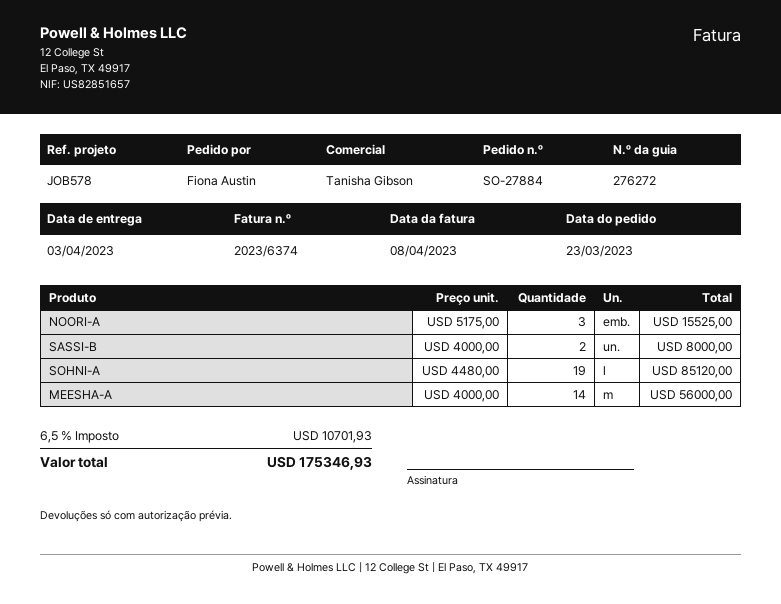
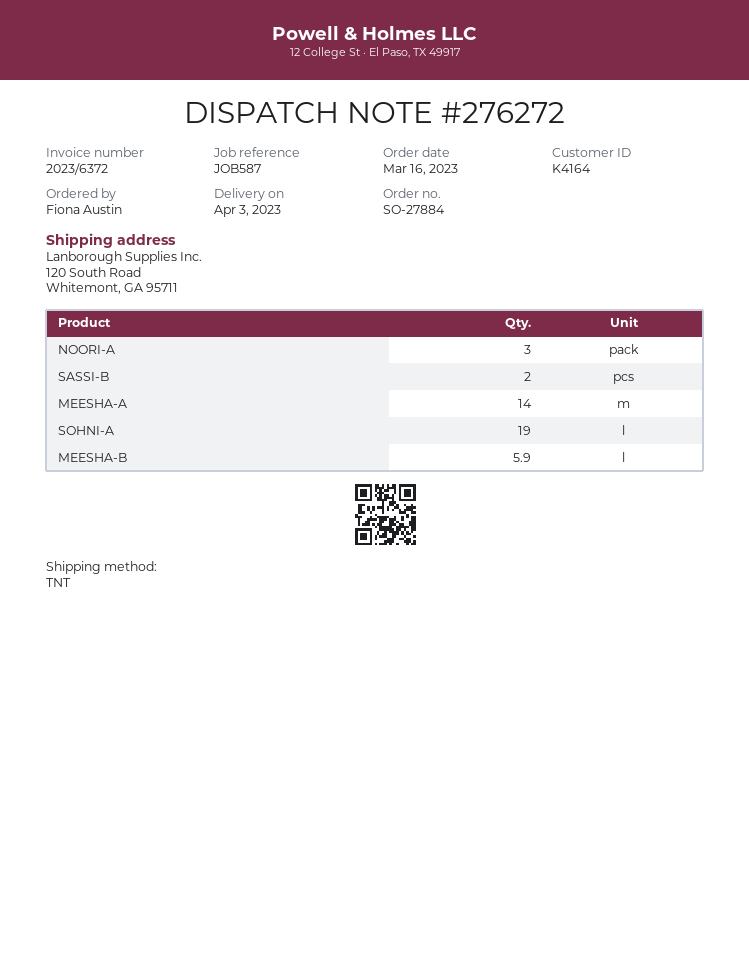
order date: 2023-03-23 -> 2023-03-16
invoice number: 2023/6374 -> 2023/6372
reference: JOB578 -> JOB587
MEESHA-B: none -> 5.9

